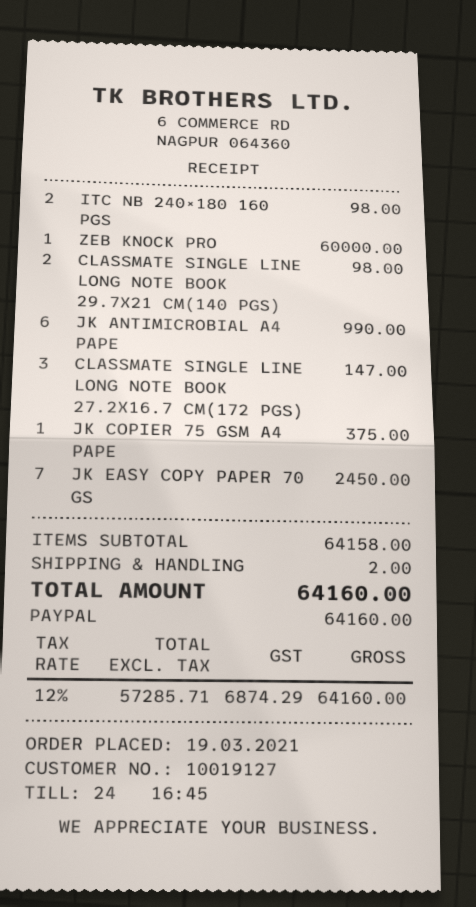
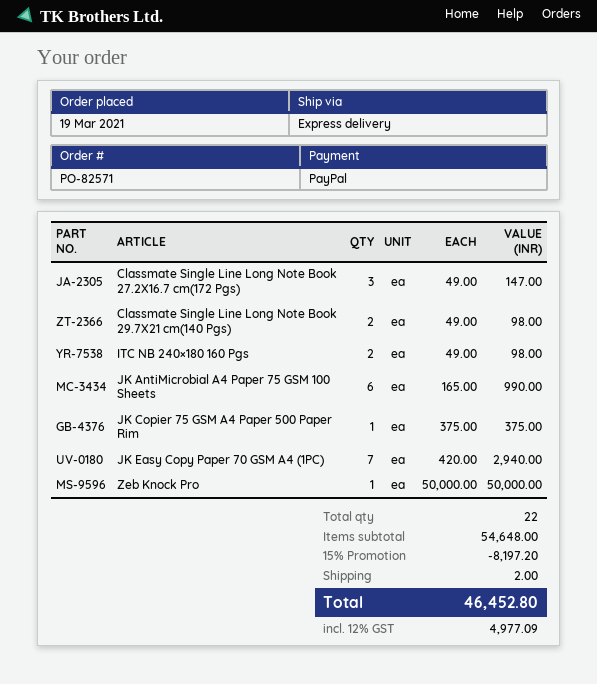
ZEB KNOCK PRO: 1 for 60000.00 -> 1 for 50000.00
JK EASY COPY PAPER 70 GS: 7 for 2450.00 -> 7 for 2940.00
subtotal: 64158.00 -> 54648.00
discount: none -> 15% = 8197.20
tax: 12% = 6874.29 -> 12% = 4977.09
total: 64160.00 -> 46452.80

